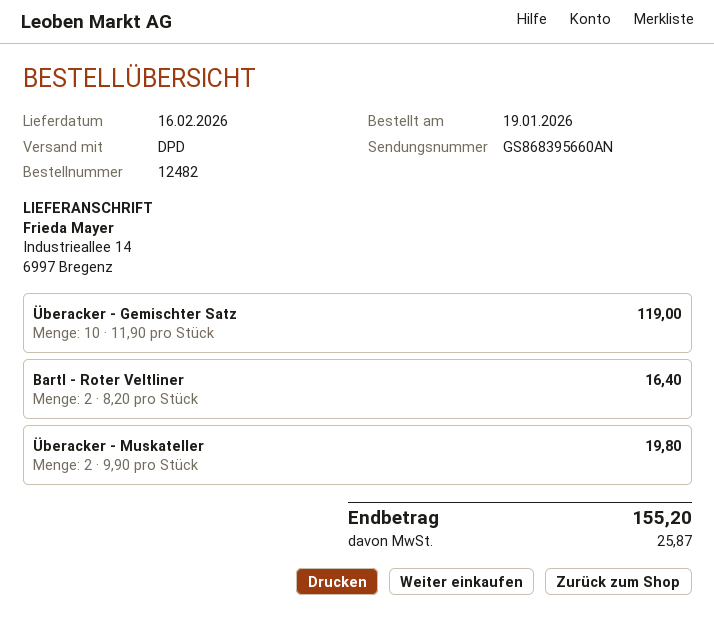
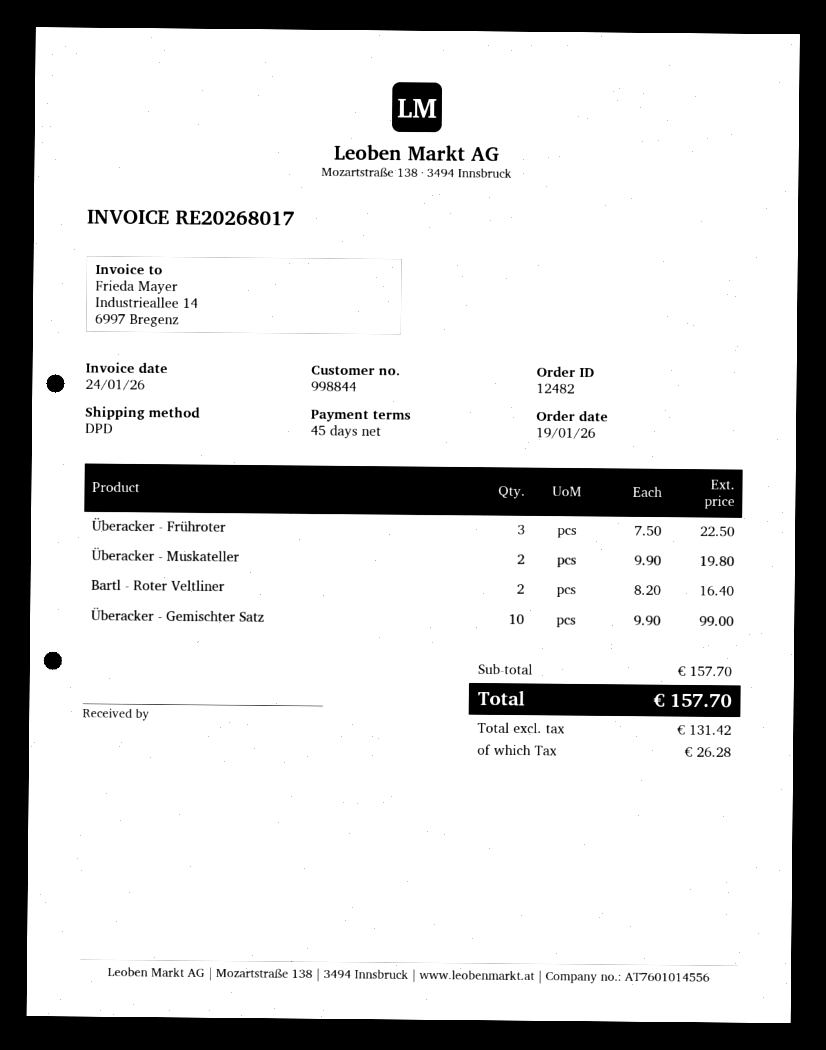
Überacker - Gemischter Satz: 10 x 11.90 = 119.00 -> 10 x 9.90 = 99.00
Überacker - Frühroter: none -> 3 x 7.50 = 22.50
tax: 25.87 -> 26.28
total: 155.20 -> 157.70

